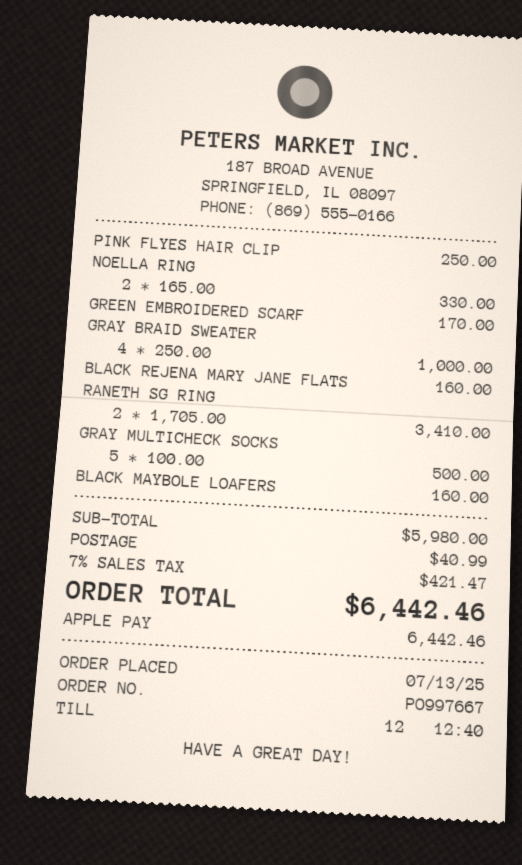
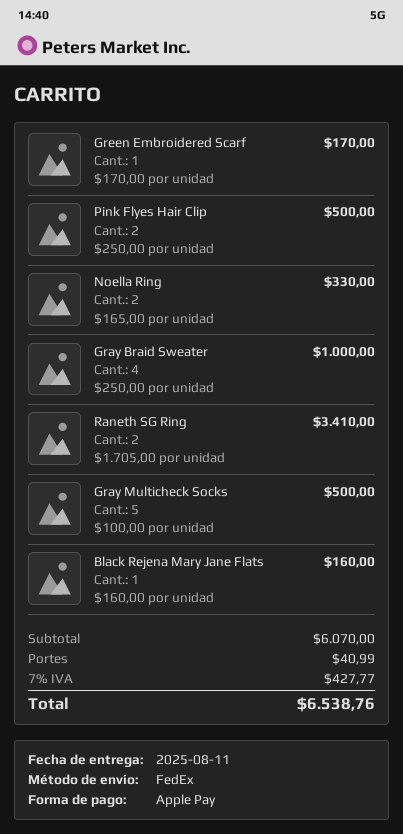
PINK FLYES HAIR CLIP: 1 x 250.00 = 250.00 -> 2 x 250.00 = 500.00
BLACK MAYBOLE LOAFERS: 1 x 160.00 = 160.00 -> none
subtotal: 5980.00 -> 6070.00
tax: 7% = 421.47 -> 7% = 427.77
total: 6442.46 -> 6538.76

